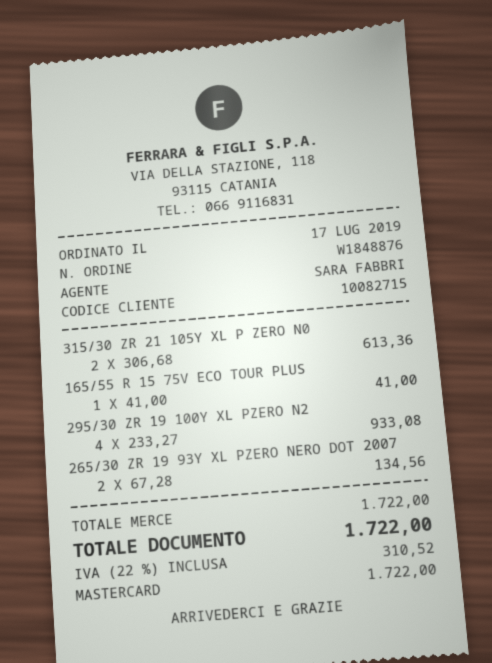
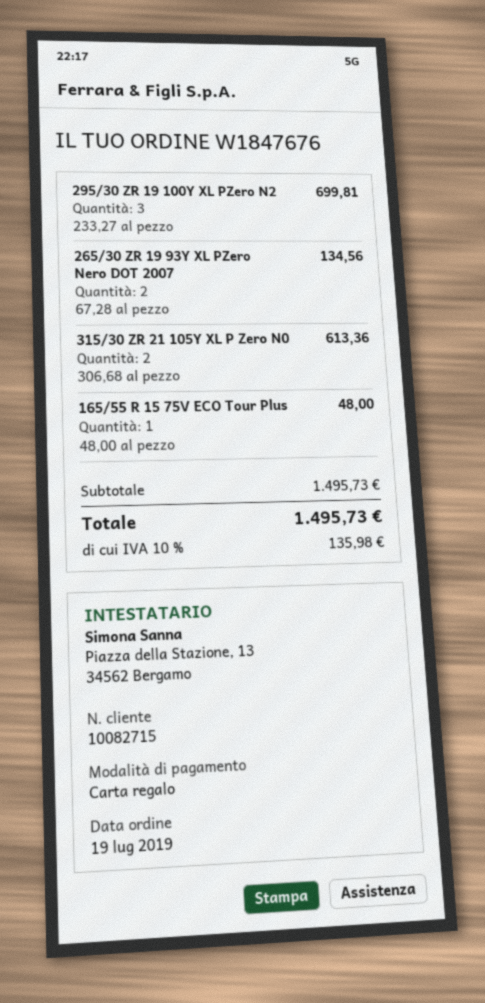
order number: W1848876 -> W1847676
order date: 2019-07-17 -> 2019-07-19
payment method: Mastercard -> gift card
165/55 R 15 75V ECO TOUR PLUS: 1 x 41.00 = 41.00 -> 1 x 48.00 = 48.00
295/30 ZR 19 100Y XL PZERO N2: 4 x 233.27 = 933.08 -> 3 x 233.27 = 699.81
subtotal: 1722.00 -> 1495.73
tax: 22% = 310.52 -> 10% = 135.98
total: 1722.00 -> 1495.73

